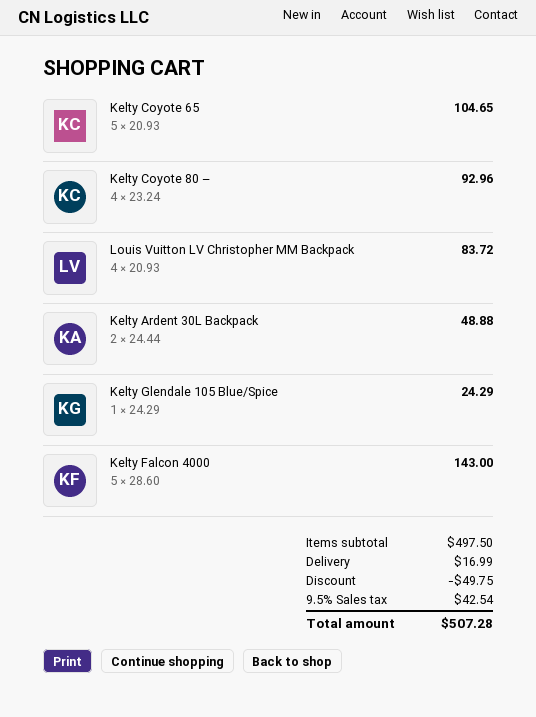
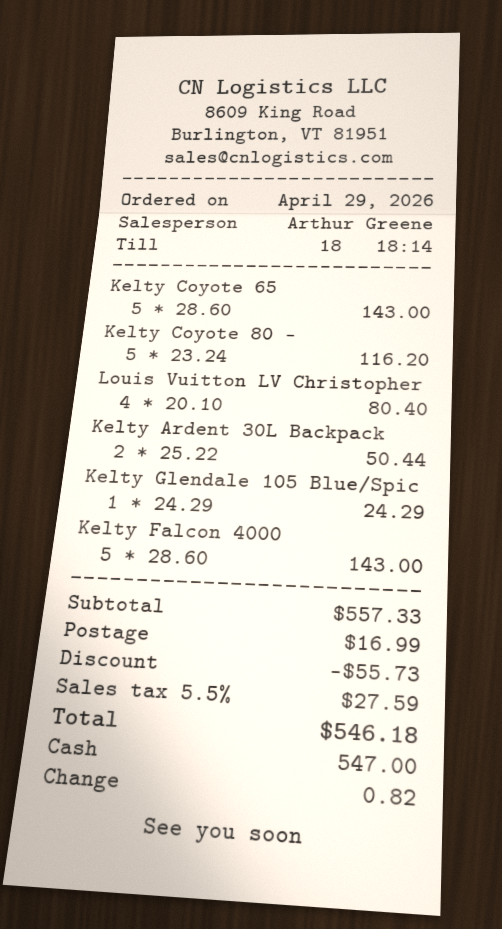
Kelty Coyote 65: 5 x 20.93 = 104.65 -> 5 x 28.60 = 143.00
Kelty Coyote 80 –: 4 x 23.24 = 92.96 -> 5 x 23.24 = 116.20
Louis Vuitton LV Christopher MM Backpack: 4 x 20.93 = 83.72 -> 4 x 20.10 = 80.40
Kelty Ardent 30L Backpack: 2 x 24.44 = 48.88 -> 2 x 25.22 = 50.44
subtotal: 497.50 -> 557.33
discount: 49.75 -> 55.73
tax: 9.5% = 42.54 -> 5.5% = 27.59
total: 507.28 -> 546.18

